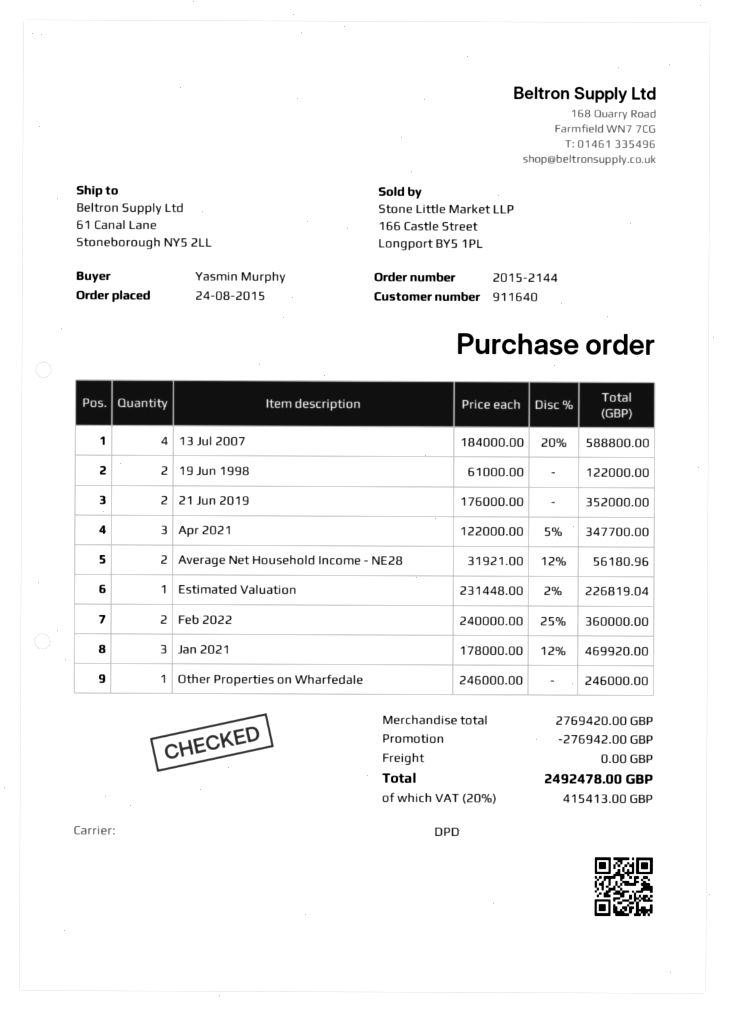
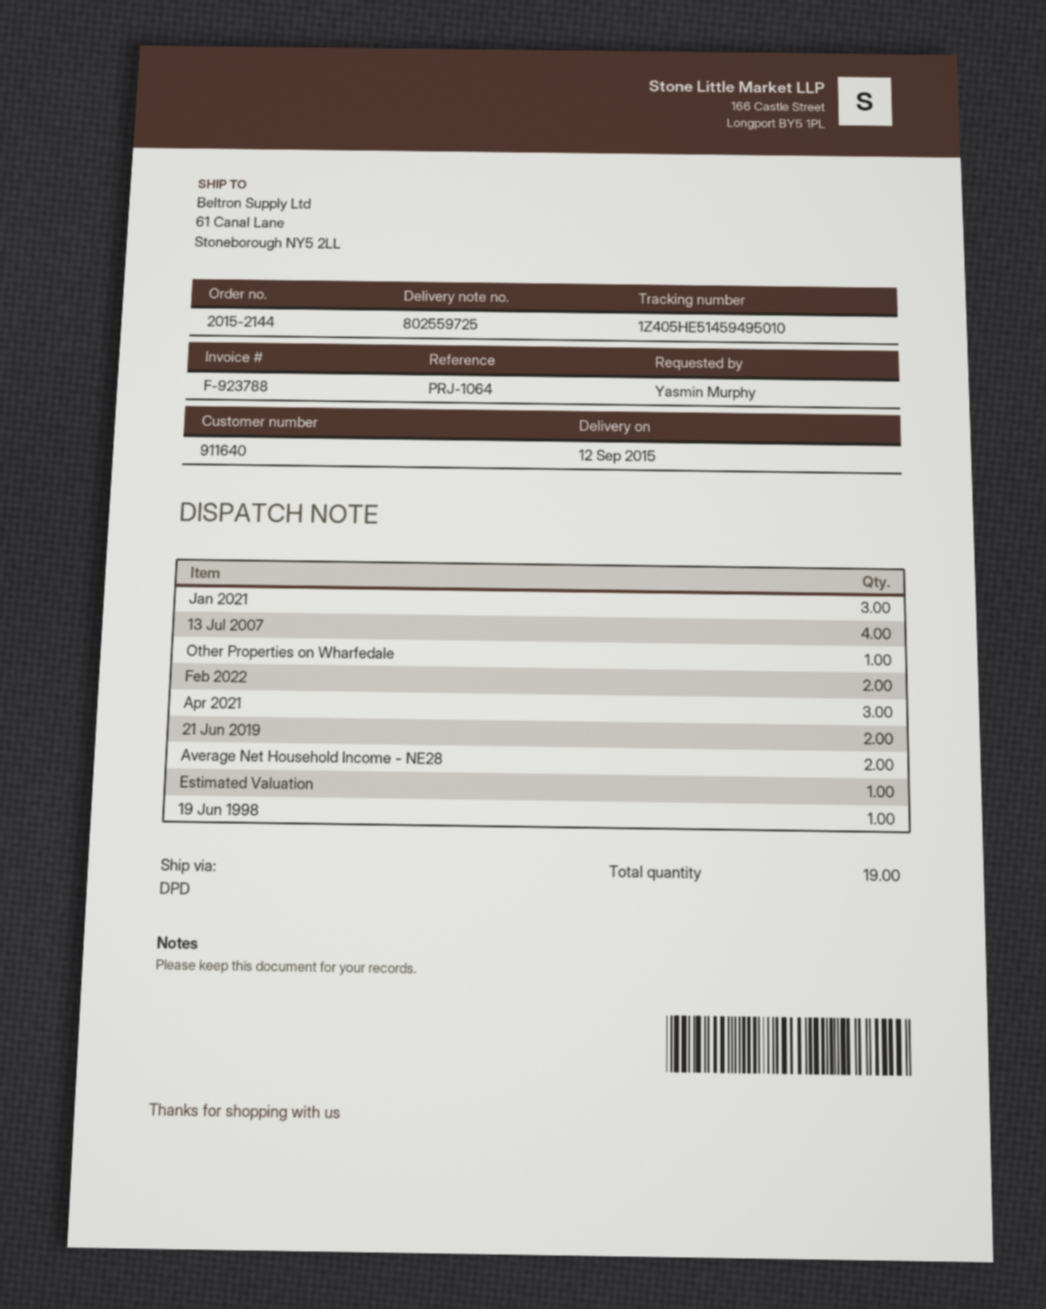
19 Jun 1998: 2 -> 1

